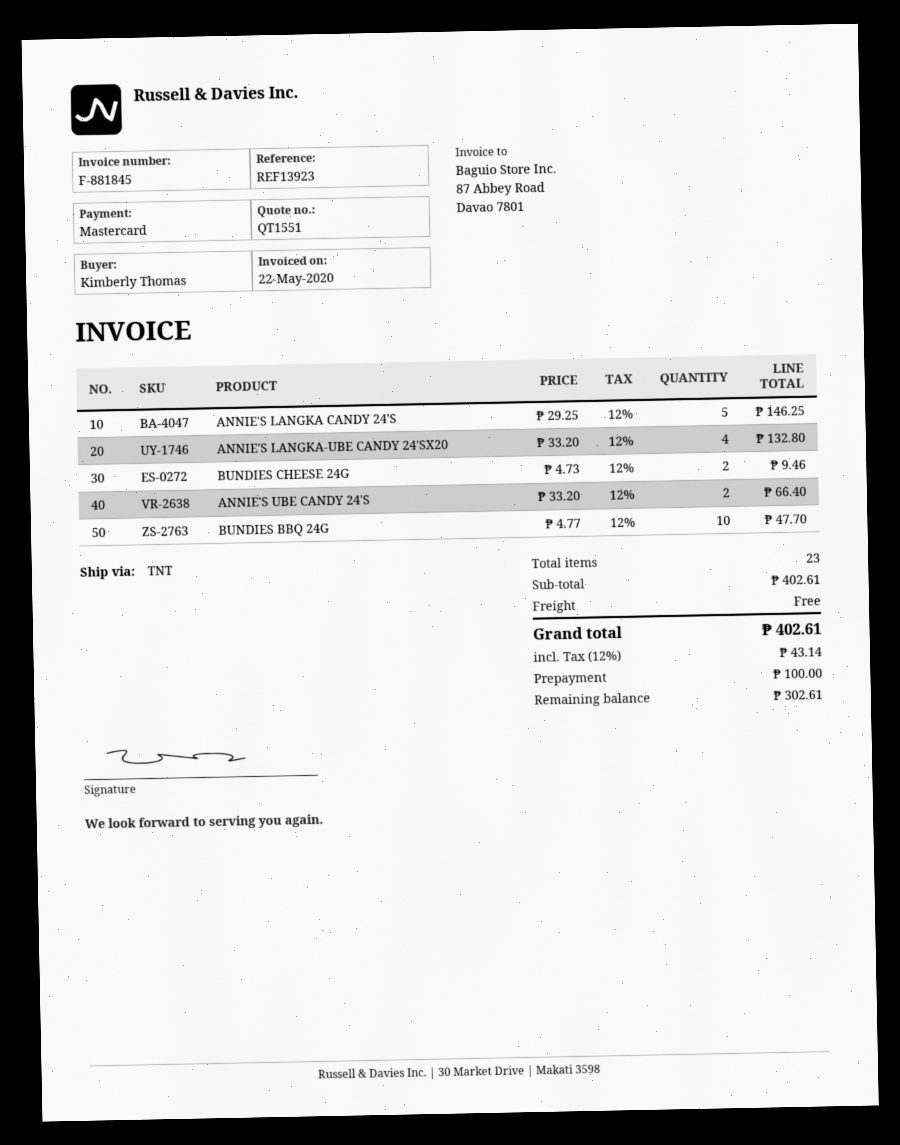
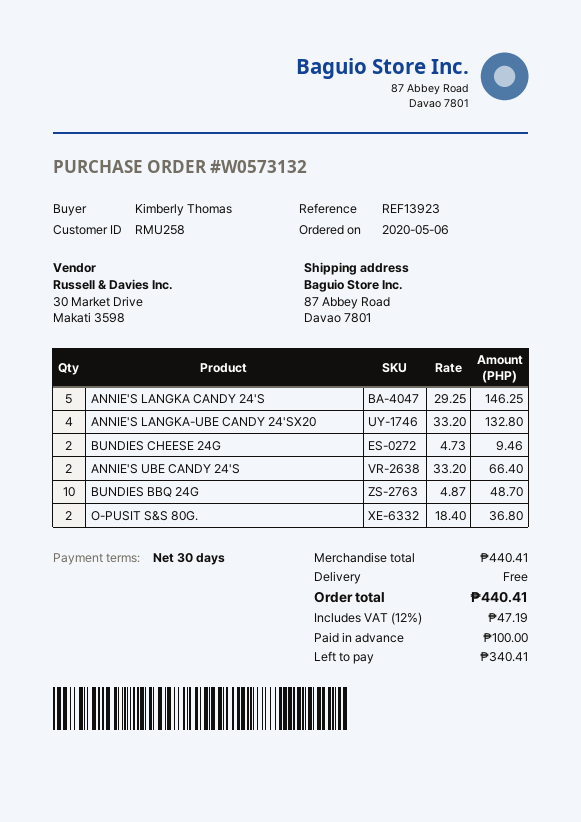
BUNDIES BBQ 24G: 10 x 4.77 = 47.70 -> 10 x 4.87 = 48.70
O-PUSIT S&S 80G.: none -> 2 x 18.40 = 36.80
subtotal: 402.61 -> 440.41
tax: 12% = 43.14 -> 12% = 47.19
total: 402.61 -> 440.41
balance: 302.61 -> 340.41

